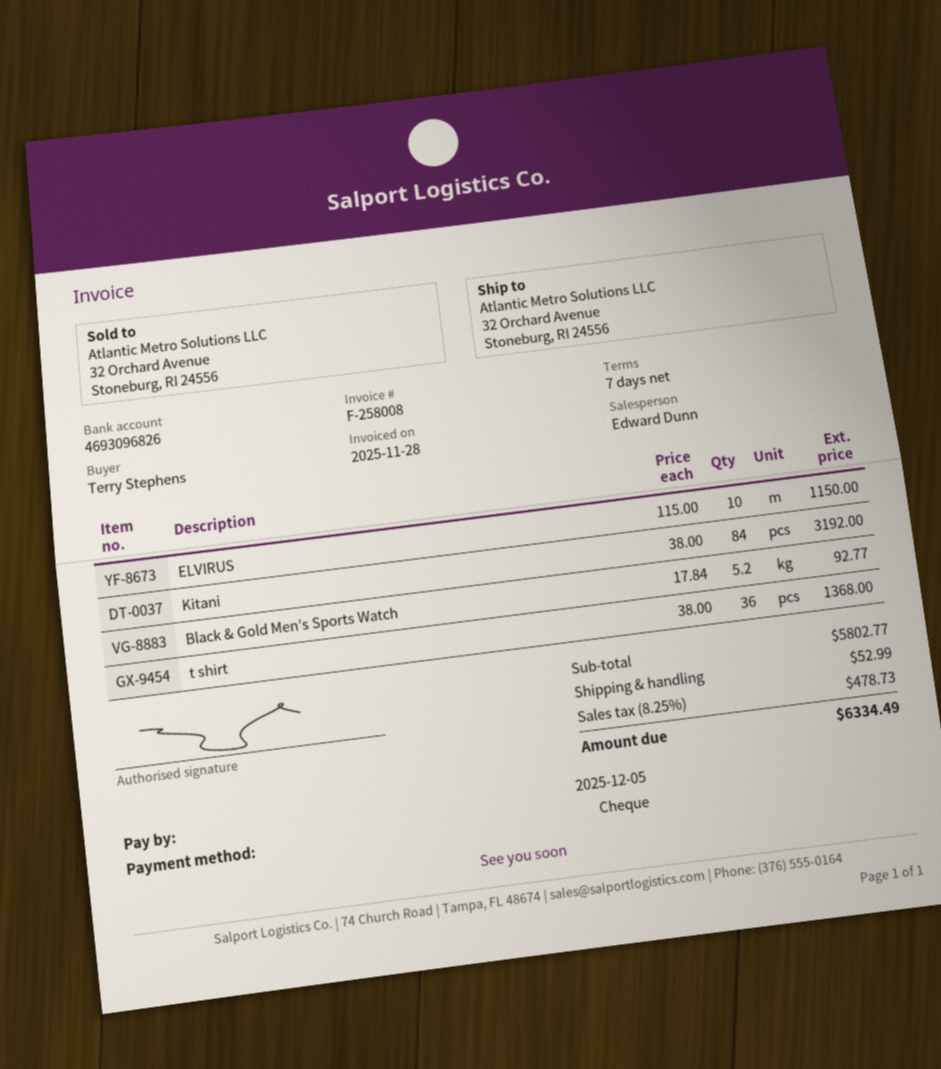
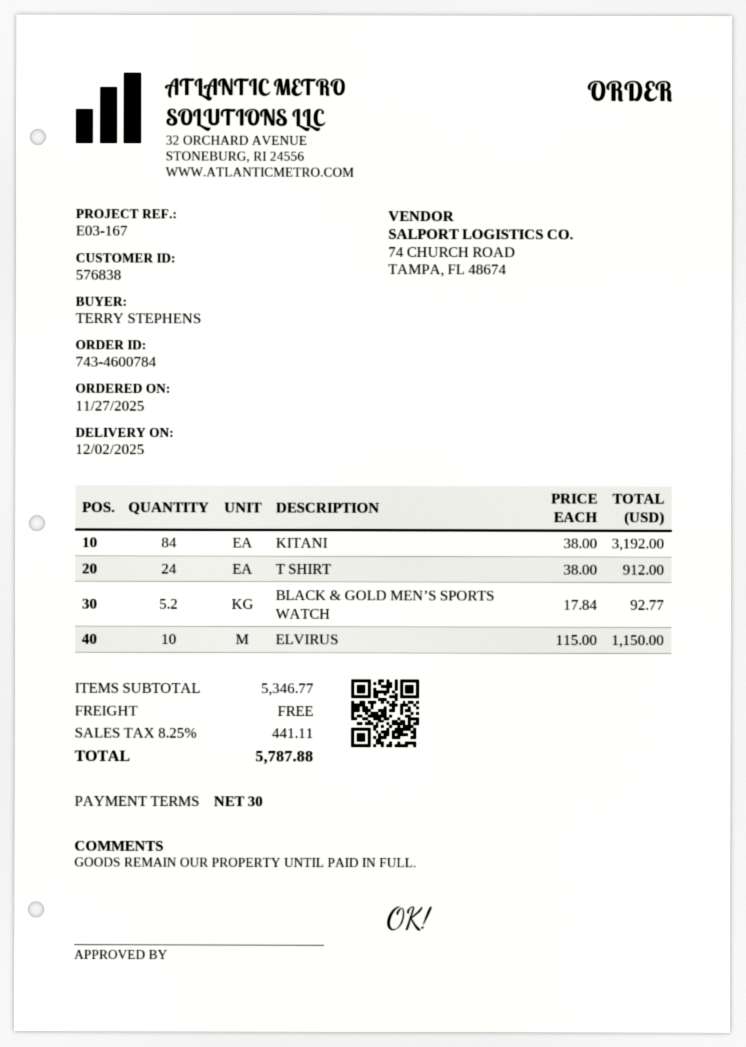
payment terms: 7 days -> 30 days
t shirt: 36 x 38.00 = 1368.00 -> 24 x 38.00 = 912.00
subtotal: 5802.77 -> 5346.77
shipping: 52.99 -> 0.00
tax: 8.25% = 478.73 -> 8.25% = 441.11
total: 6334.49 -> 5787.88

